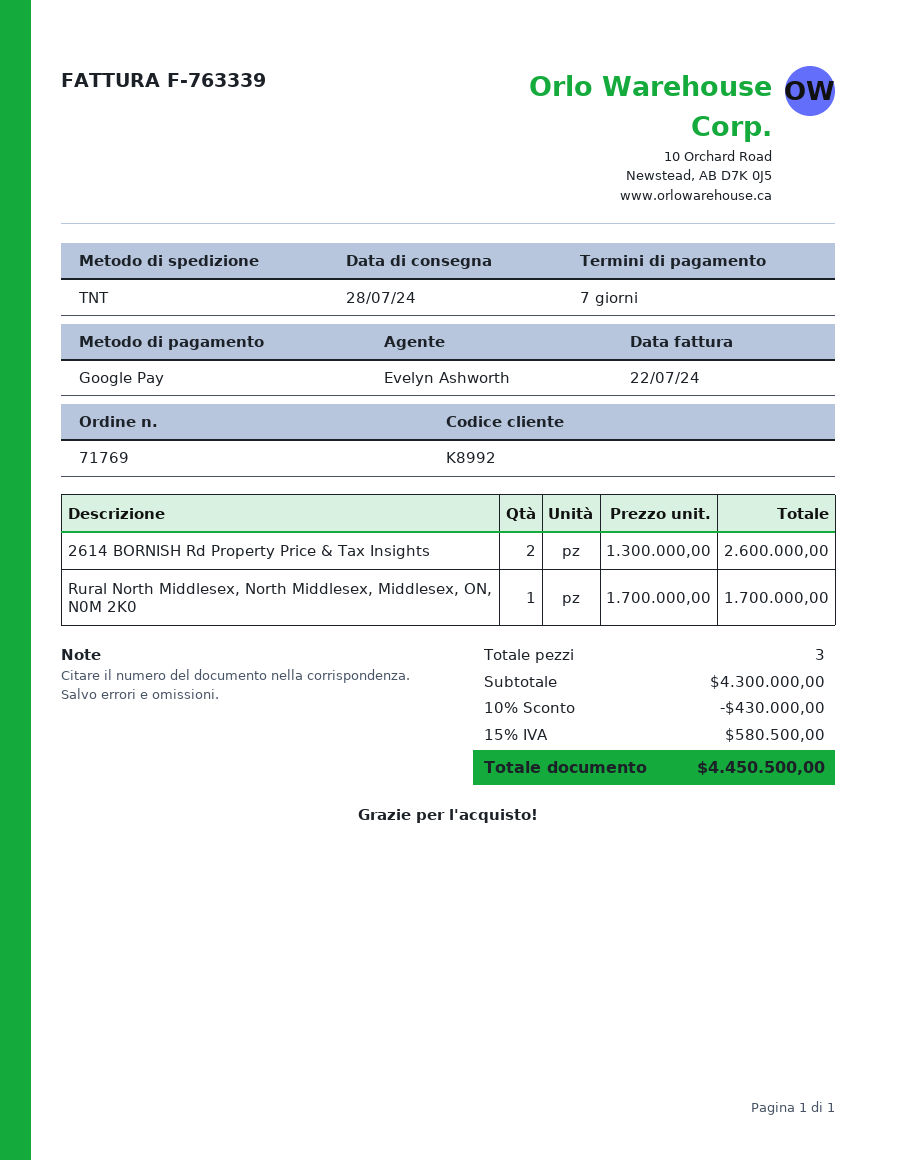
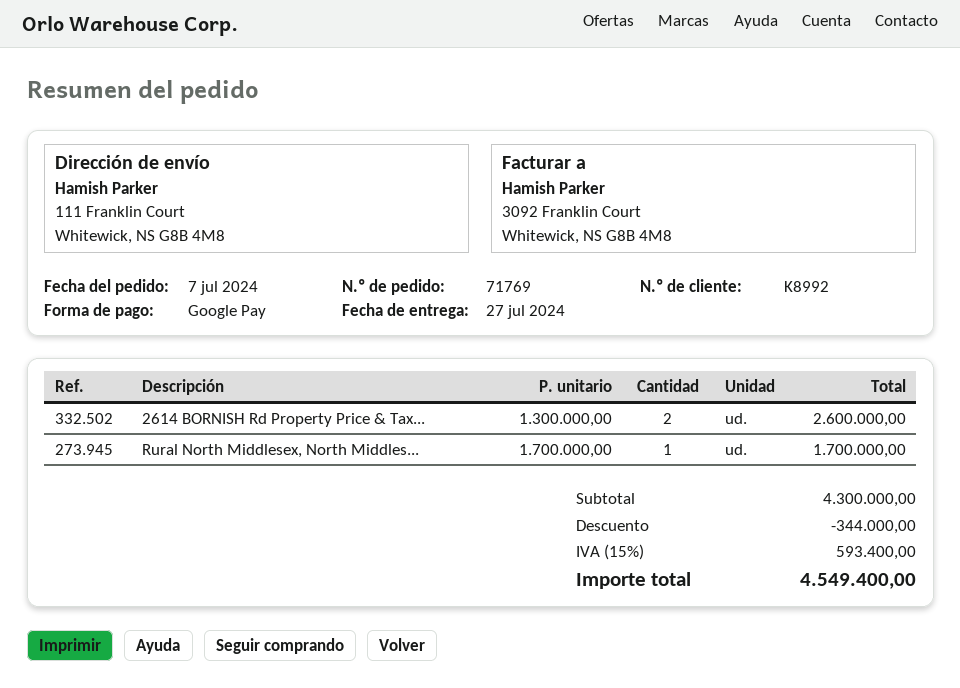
delivery date: 2024-07-28 -> 2024-07-27
discount: 430000.00 -> 344000.00
tax: 15% = 580500.00 -> 15% = 593400.00
total: 4450500.00 -> 4549400.00

